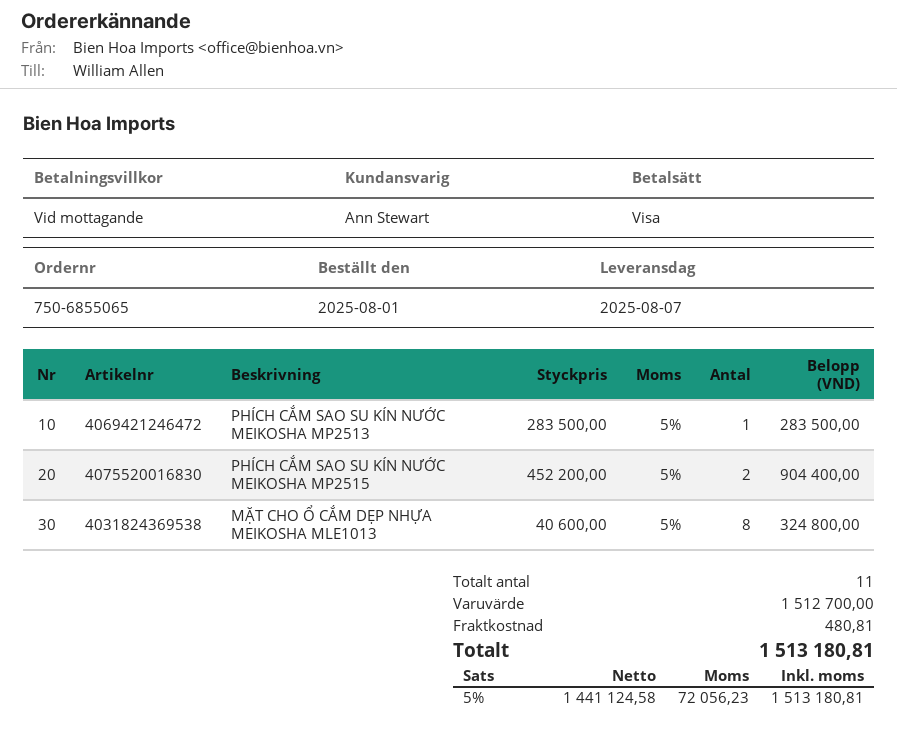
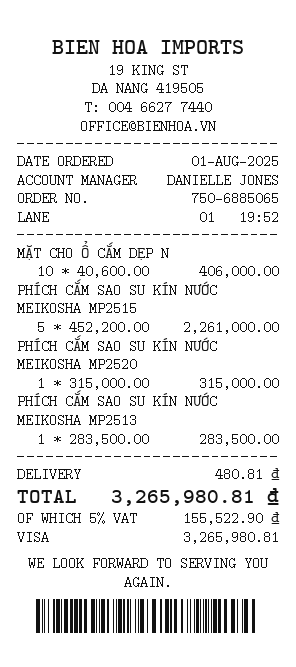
order number: 750-6855065 -> 750-6885065
sales rep: Ann Stewart -> DANIELLE JONES
PHÍCH CẮM SAO SU KÍN NƯỚC MEIKOSHA MP2515: 2 x 452200.00 = 904400.00 -> 5 x 452200.00 = 2261000.00
MẶT CHO Ổ CẮM DẸP NHỰA MEIKOSHA MLE1013: 8 x 40600.00 = 324800.00 -> 10 x 40600.00 = 406000.00
PHÍCH CẮM SAO SU KÍN NƯỚC MEIKOSHA MP2520: none -> 1 x 315000.00 = 315000.00
tax: 5% = 72056.23 -> 5% = 155522.90
total: 1513180.81 -> 3265980.81

